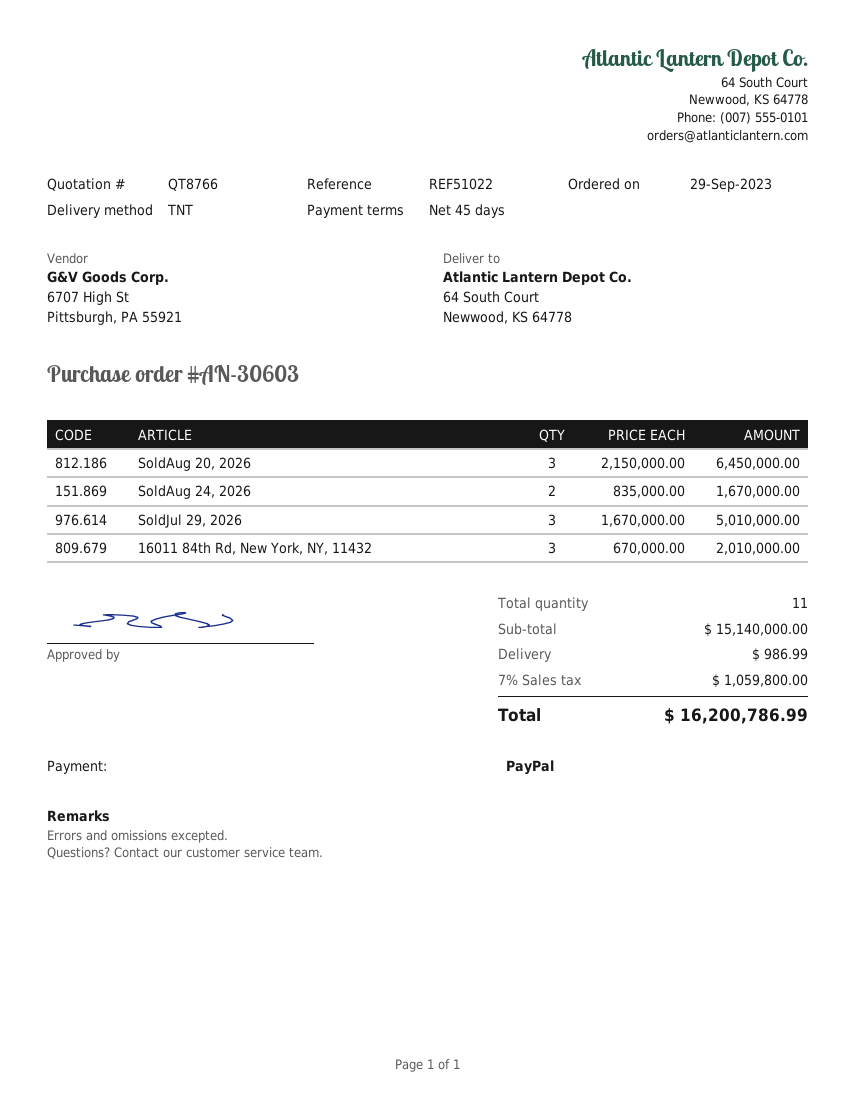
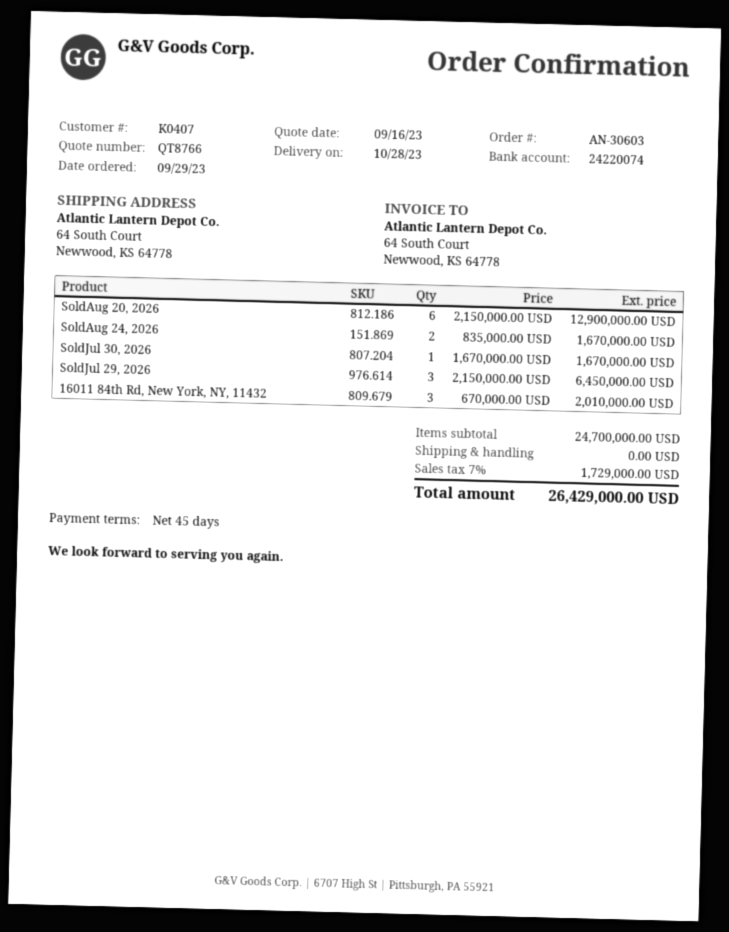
SoldAug 20, 2026: 3 x 2150000.00 = 6450000.00 -> 6 x 2150000.00 = 12900000.00
SoldJul 29, 2026: 3 x 1670000.00 = 5010000.00 -> 3 x 2150000.00 = 6450000.00
SoldJul 30, 2026: none -> 1 x 1670000.00 = 1670000.00
subtotal: 15140000.00 -> 24700000.00
shipping: 986.99 -> 0.00
tax: 7% = 1059800.00 -> 7% = 1729000.00
total: 16200786.99 -> 26429000.00

